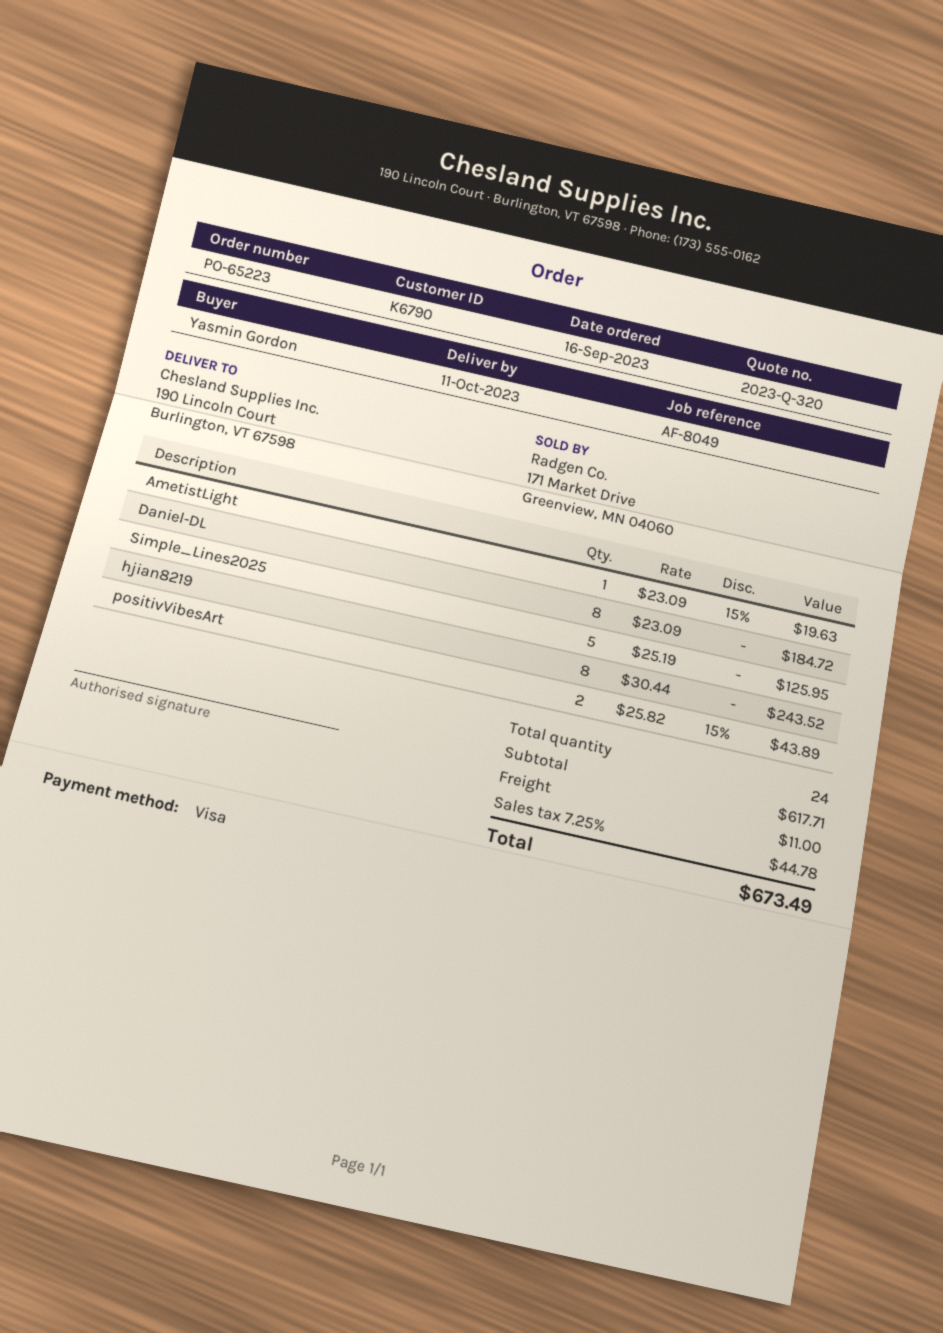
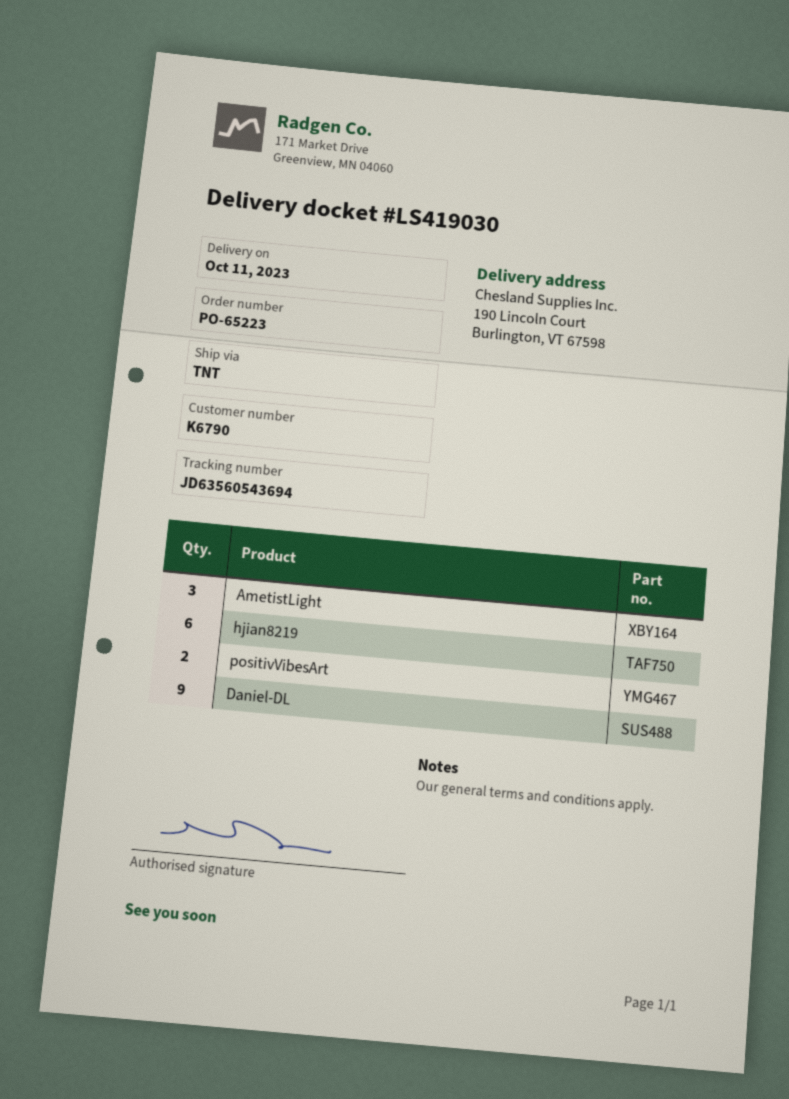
AmetistLight: 1 -> 3
Daniel-DL: 8 -> 9
Simple_Lines2025: 5 -> none
hjian8219: 8 -> 6

